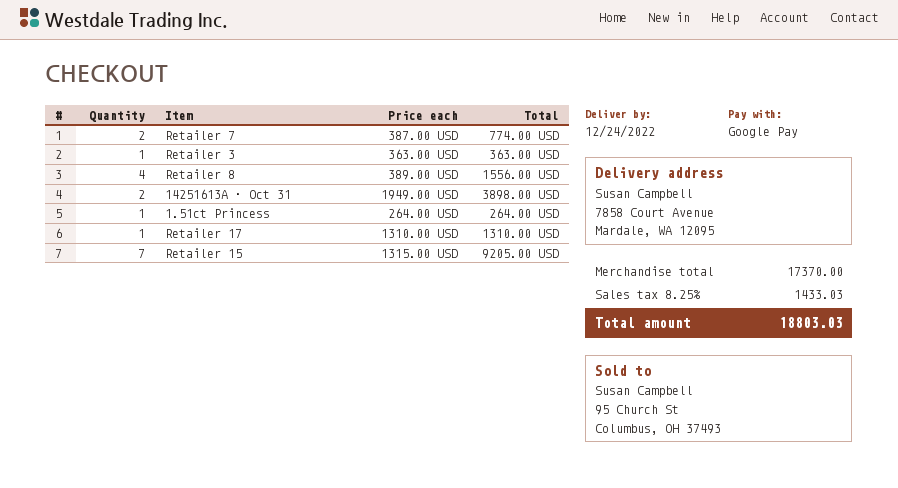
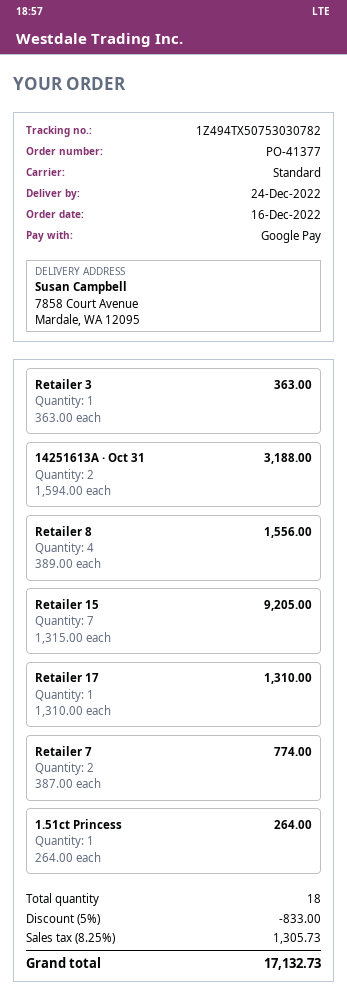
14251613A · Oct 31: 2 x 1949.00 = 3898.00 -> 2 x 1594.00 = 3188.00
discount: none -> 5% = 833.00
tax: 8.25% = 1433.03 -> 8.25% = 1305.73
total: 18803.03 -> 17132.73

